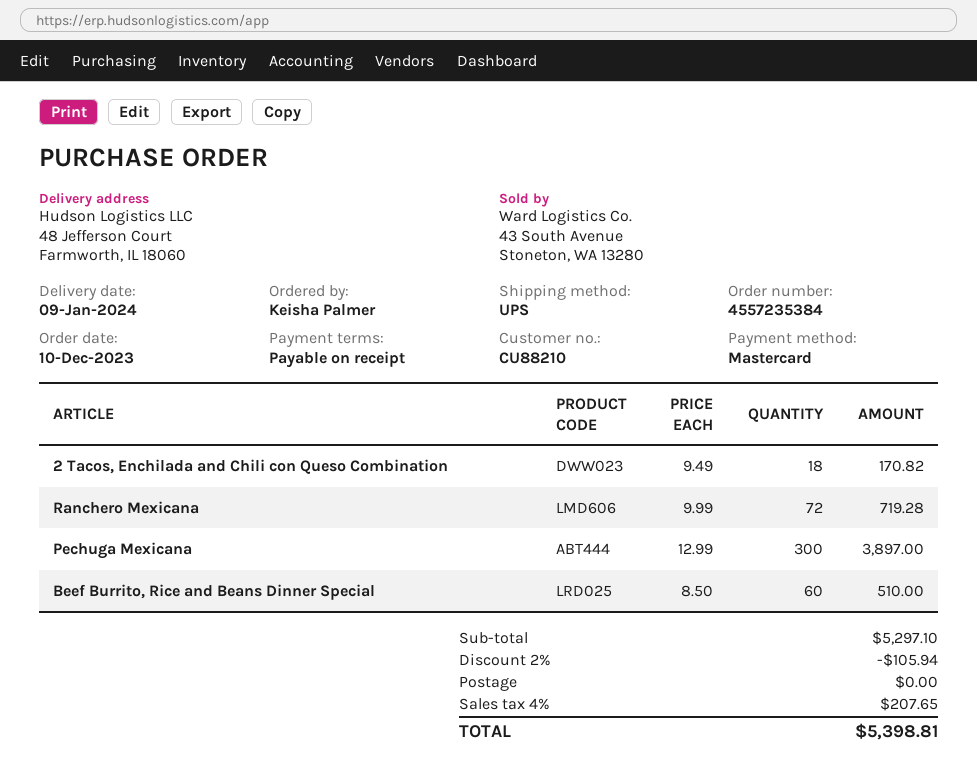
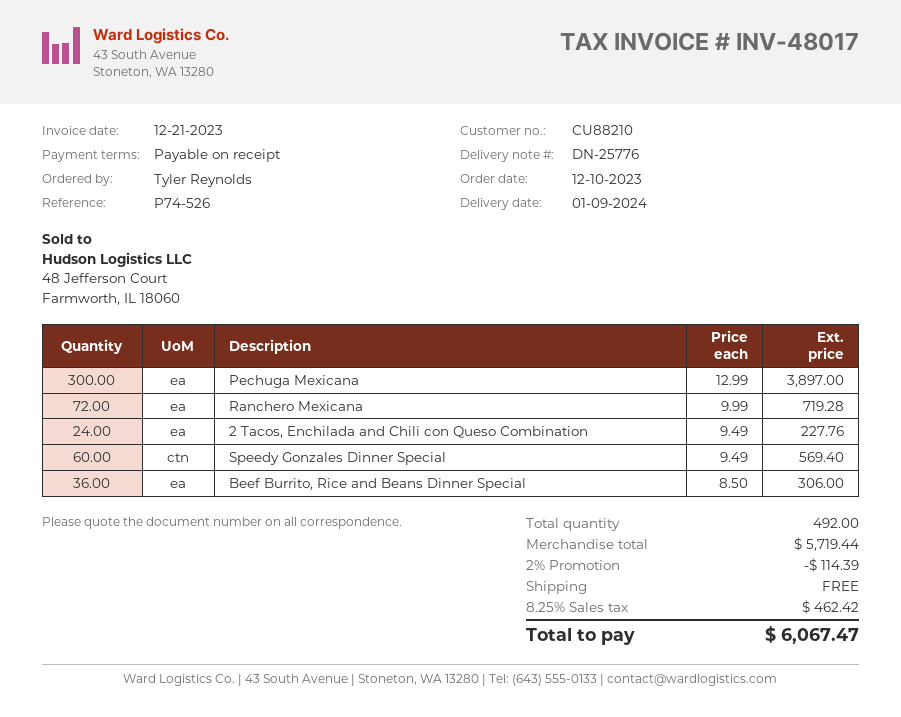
ordered by: Keisha Palmer -> Tyler Reynolds
2 Tacos, Enchilada and Chili con Queso Combination: 18 x 9.49 = 170.82 -> 24 x 9.49 = 227.76
Beef Burrito, Rice and Beans Dinner Special: 60 x 8.50 = 510.00 -> 36 x 8.50 = 306.00
Speedy Gonzales Dinner Special: none -> 60 x 9.49 = 569.40
subtotal: 5297.10 -> 5719.44
discount: 2% = 105.94 -> 2% = 114.39
tax: 4% = 207.65 -> 8.25% = 462.42
total: 5398.81 -> 6067.47

